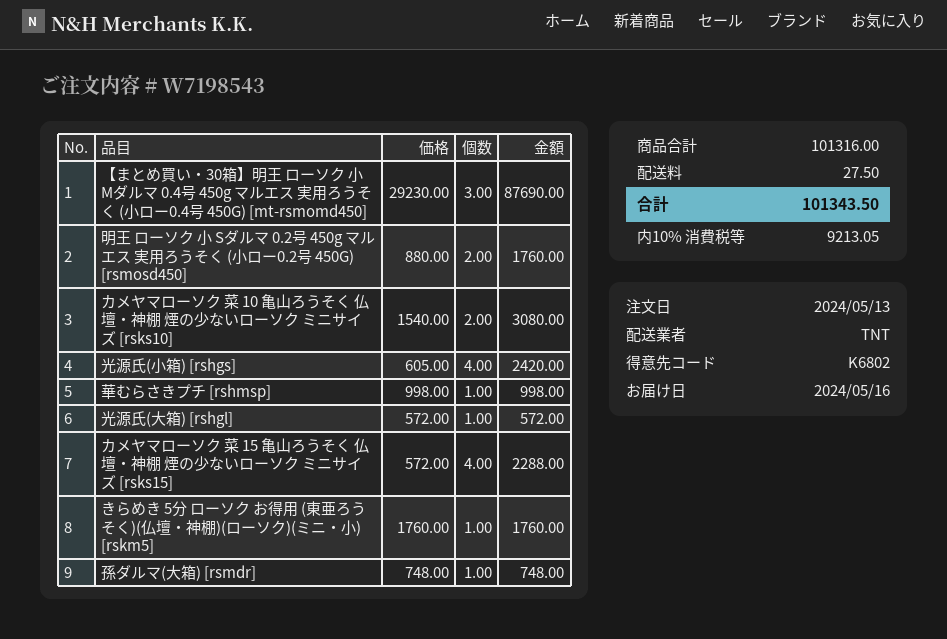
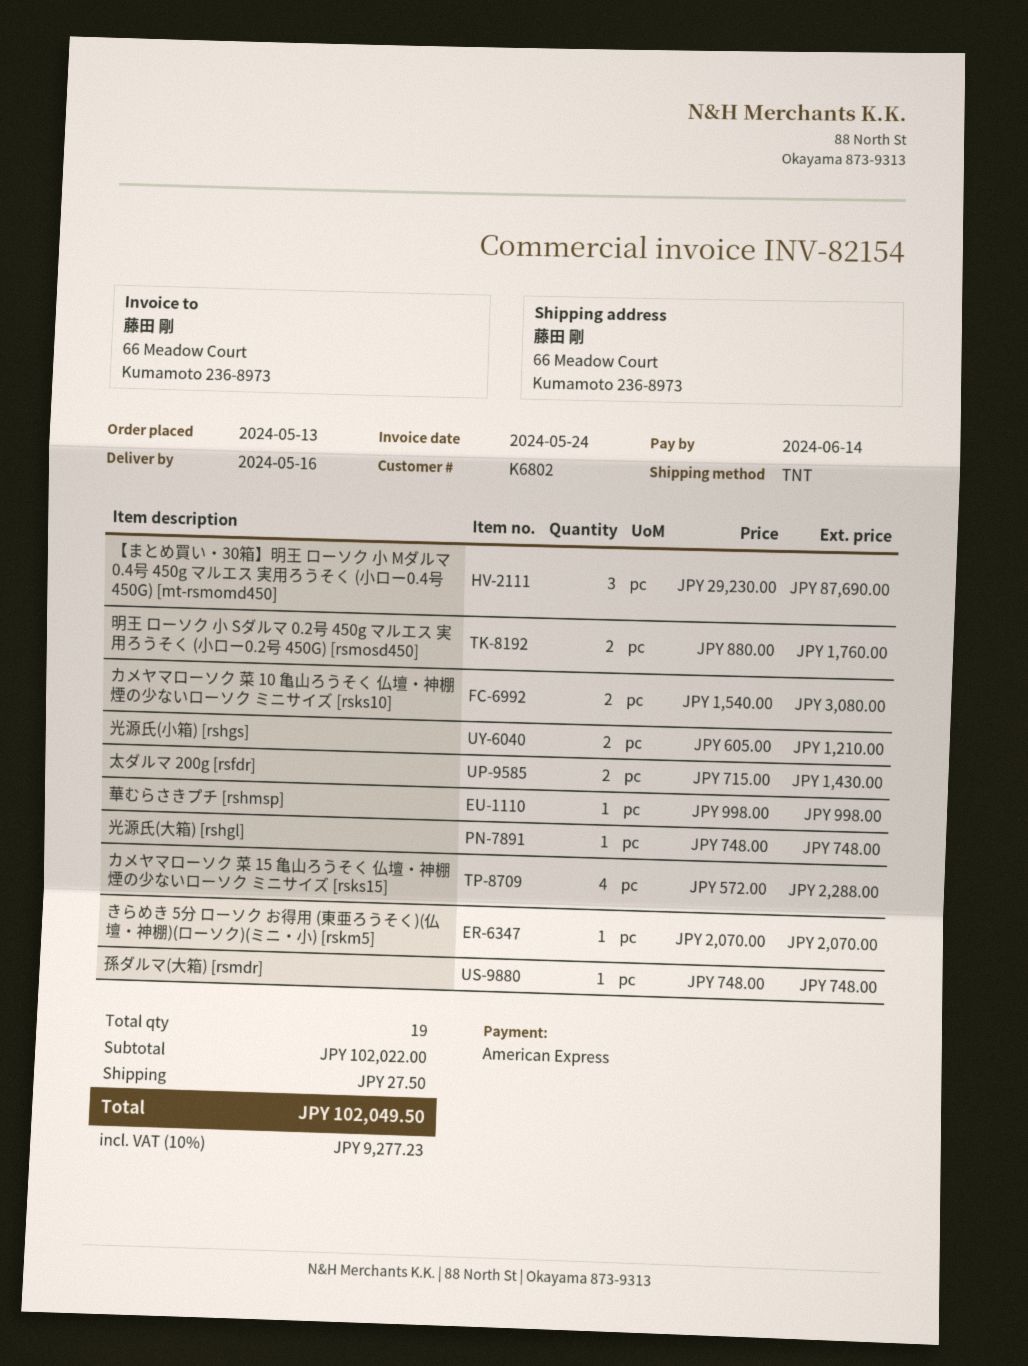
光源氏(小箱) [rshgs]: 4 x 605.00 = 2420.00 -> 2 x 605.00 = 1210.00
光源氏(大箱) [rshgl]: 1 x 572.00 = 572.00 -> 1 x 748.00 = 748.00
きらめき 5分 ローソク お得用 (東亜ろうそく)(仏壇・神棚)(ローソク)(ミニ・小) [rskm5]: 1 x 1760.00 = 1760.00 -> 1 x 2070.00 = 2070.00
太ダルマ 200g [rsfdr]: none -> 2 x 715.00 = 1430.00
subtotal: 101316.00 -> 102022.00
tax: 10% = 9213.05 -> 10% = 9277.23
total: 101343.50 -> 102049.50

